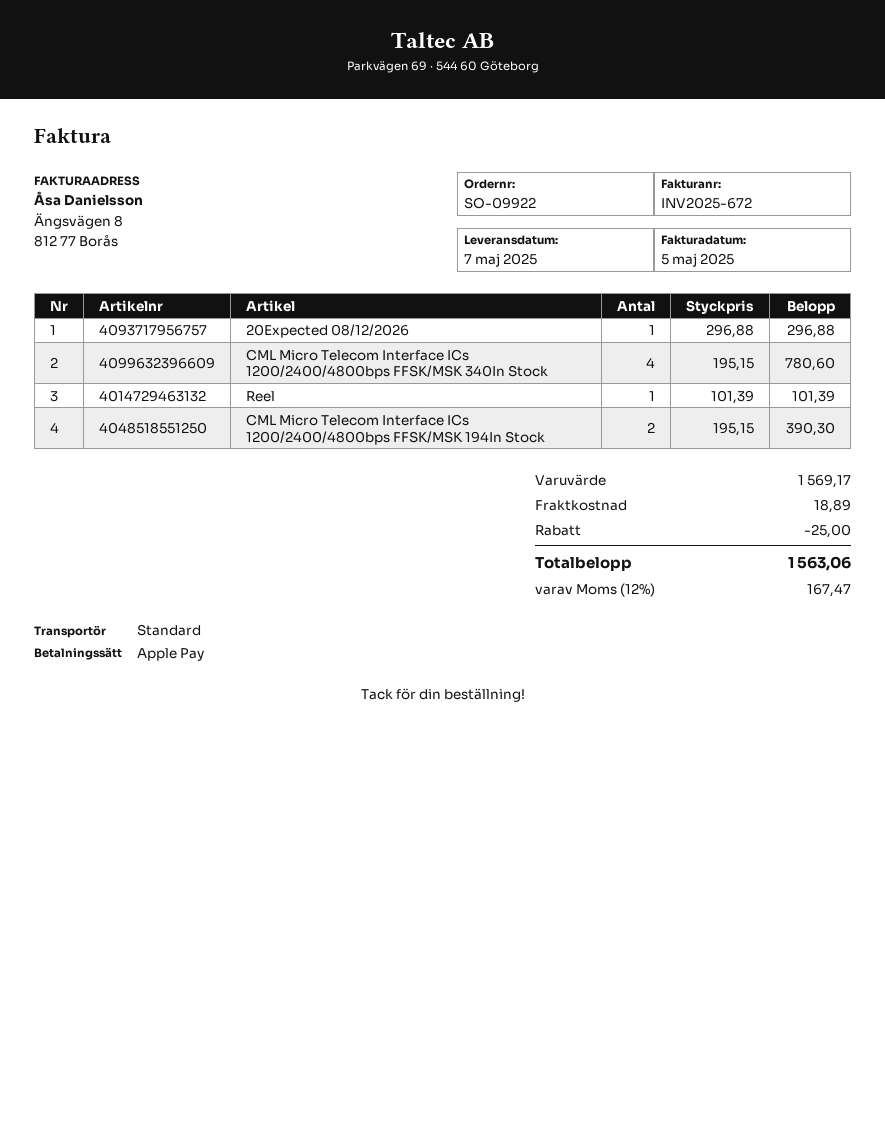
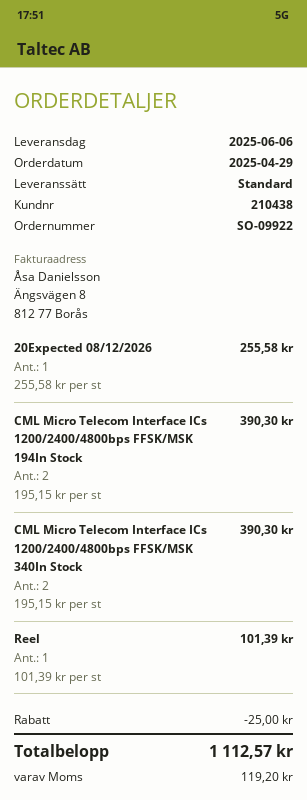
delivery date: 2025-05-07 -> 2025-06-06
20Expected 08/12/2026: 1 x 296.88 = 296.88 -> 1 x 255.58 = 255.58
CML Micro Telecom Interface ICs 1200/2400/4800bps FFSK/MSK 340In Stock: 4 x 195.15 = 780.60 -> 2 x 195.15 = 390.30
shipping: 18.89 -> none
tax: 167.47 -> 119.20
total: 1563.06 -> 1112.57

